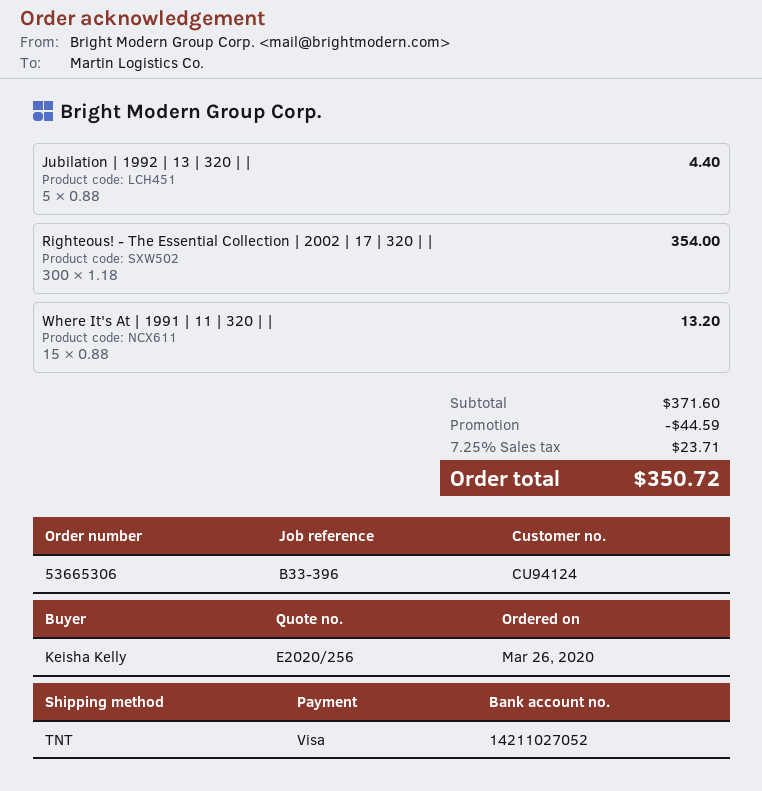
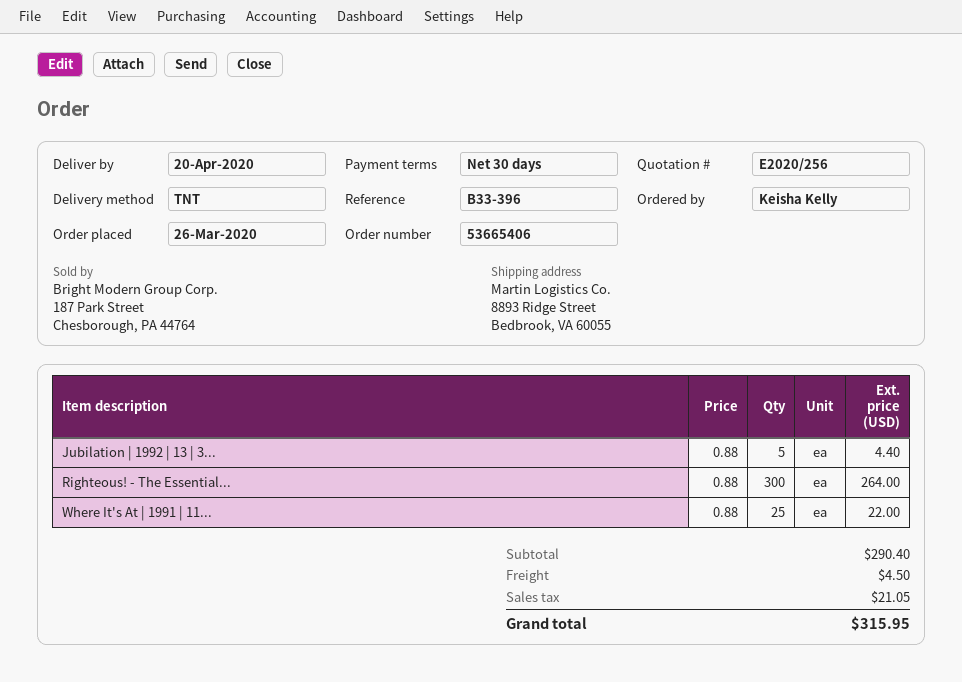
order number: 53665306 -> 53665406
Righteous! - The Essential Collection | 2002 | 17 | 320 | |: 300 x 1.18 = 354.00 -> 300 x 0.88 = 264.00
Where It's At | 1991 | 11 | 320 | |: 15 x 0.88 = 13.20 -> 25 x 0.88 = 22.00
subtotal: 371.60 -> 290.40
discount: 44.59 -> none
shipping: none -> 4.50
tax: 23.71 -> 21.05
total: 350.72 -> 315.95

